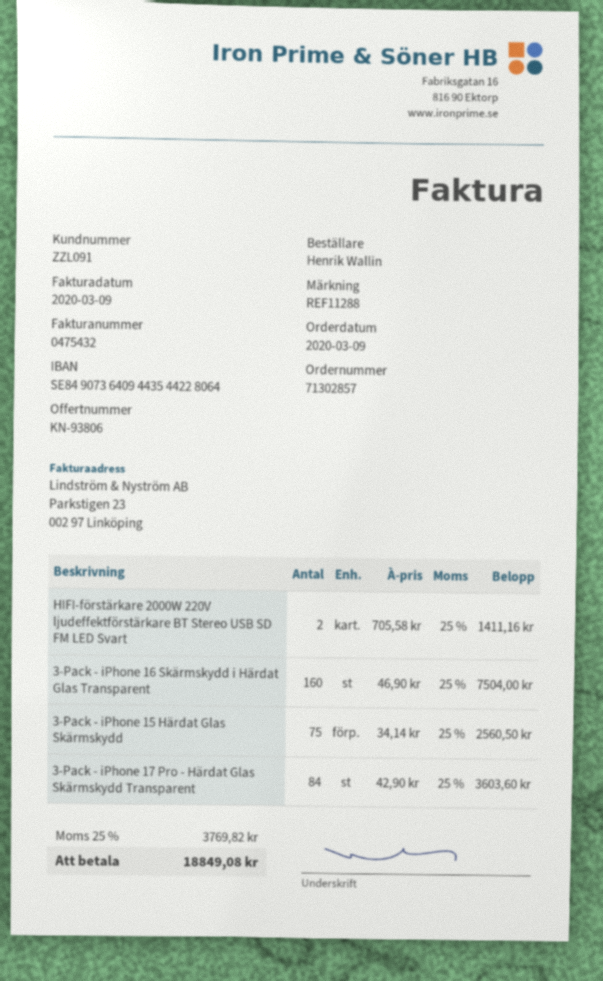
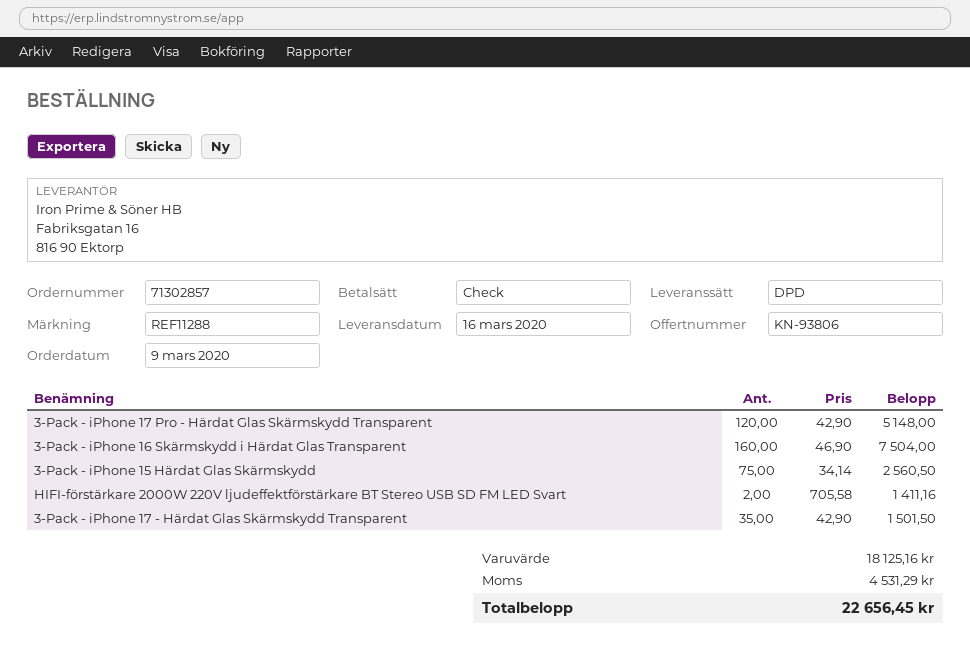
3-Pack - iPhone 17 Pro - Härdat Glas Skärmskydd Transparent: 84 x 42.90 = 3603.60 -> 120 x 42.90 = 5148.00
3-Pack - iPhone 17 - Härdat Glas Skärmskydd Transparent: none -> 35 x 42.90 = 1501.50
tax: 3769.82 -> 4531.29
total: 18849.08 -> 22656.45

